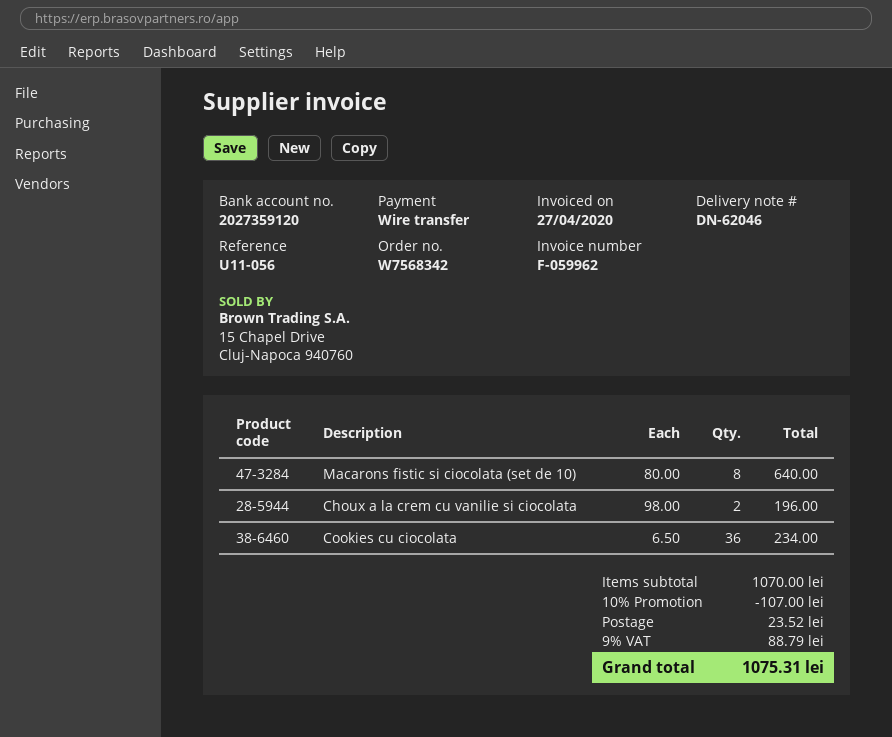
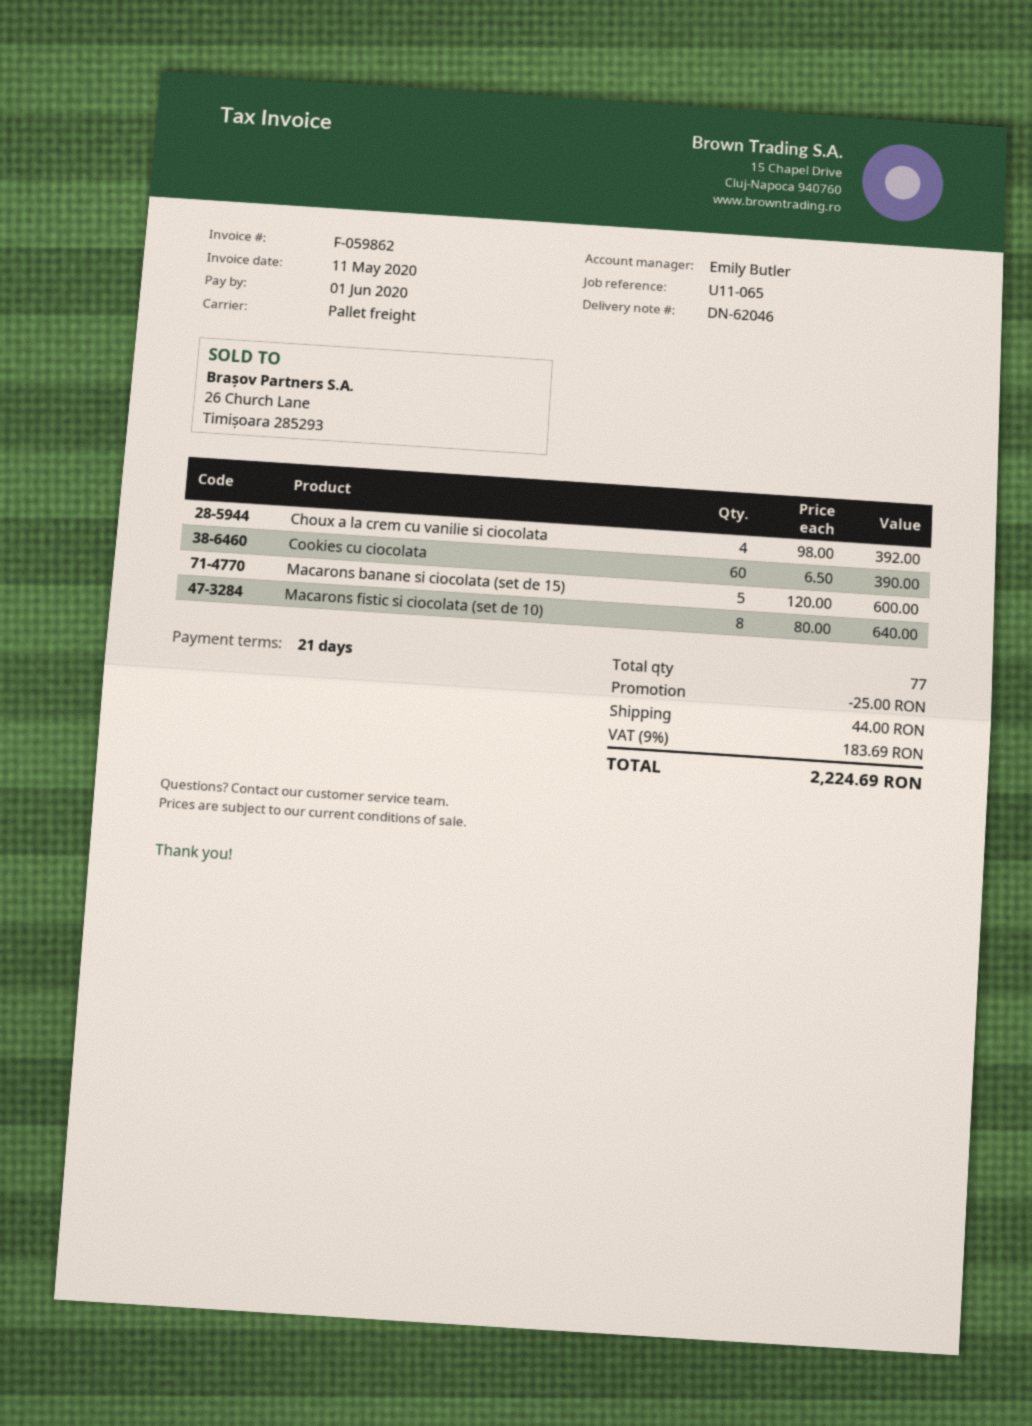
invoice number: F-059962 -> F-059862
invoice date: 2020-04-27 -> 2020-05-11
reference: U11-056 -> U11-065
Choux a la crem cu vanilie si ciocolata: 2 x 98.00 = 196.00 -> 4 x 98.00 = 392.00
Cookies cu ciocolata: 36 x 6.50 = 234.00 -> 60 x 6.50 = 390.00
Macarons banane si ciocolata (set de 15): none -> 5 x 120.00 = 600.00
discount: 107.00 -> 25.00
shipping: 23.52 -> 44.00
tax: 9% = 88.79 -> 9% = 183.69
total: 1075.31 -> 2224.69

